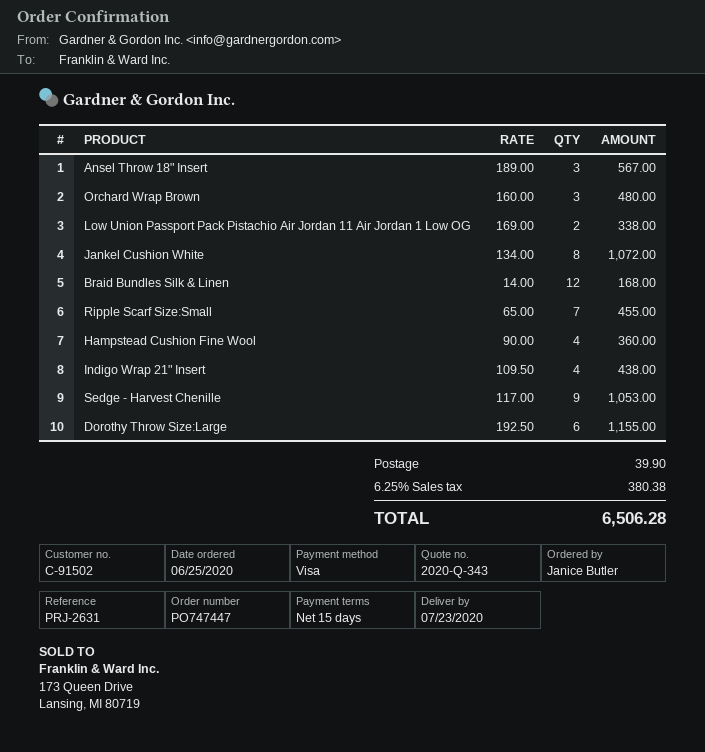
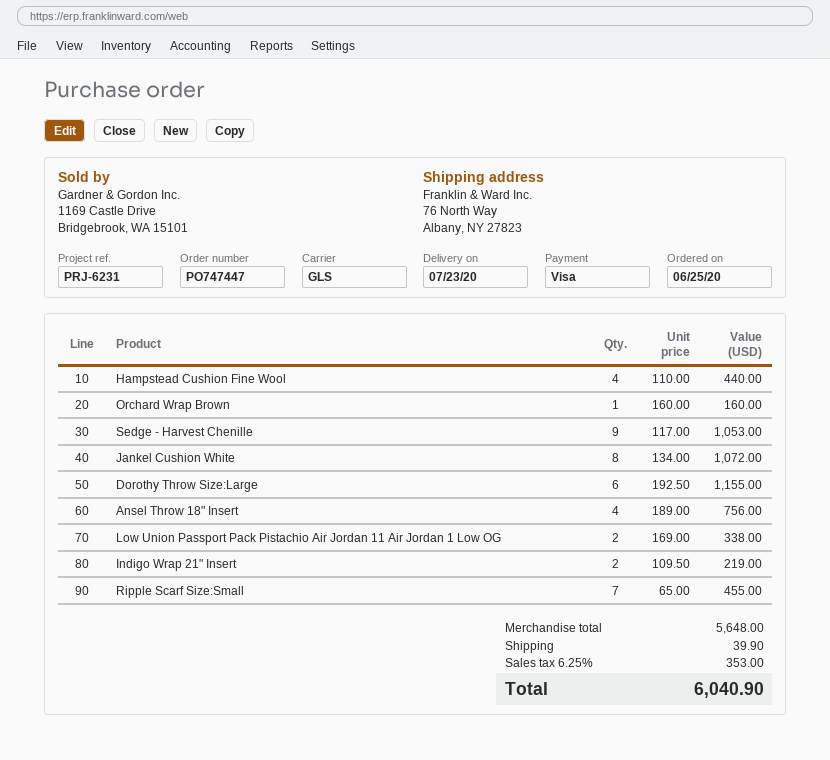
reference: PRJ-2631 -> PRJ-6231
Ansel Throw 18" Insert: 3 x 189.00 = 567.00 -> 4 x 189.00 = 756.00
Orchard Wrap Brown: 3 x 160.00 = 480.00 -> 1 x 160.00 = 160.00
Braid Bundles Silk & Linen: 12 x 14.00 = 168.00 -> none
Hampstead Cushion Fine Wool: 4 x 90.00 = 360.00 -> 4 x 110.00 = 440.00
Indigo Wrap 21" Insert: 4 x 109.50 = 438.00 -> 2 x 109.50 = 219.00
tax: 6.25% = 380.38 -> 6.25% = 353.00
total: 6506.28 -> 6040.90

